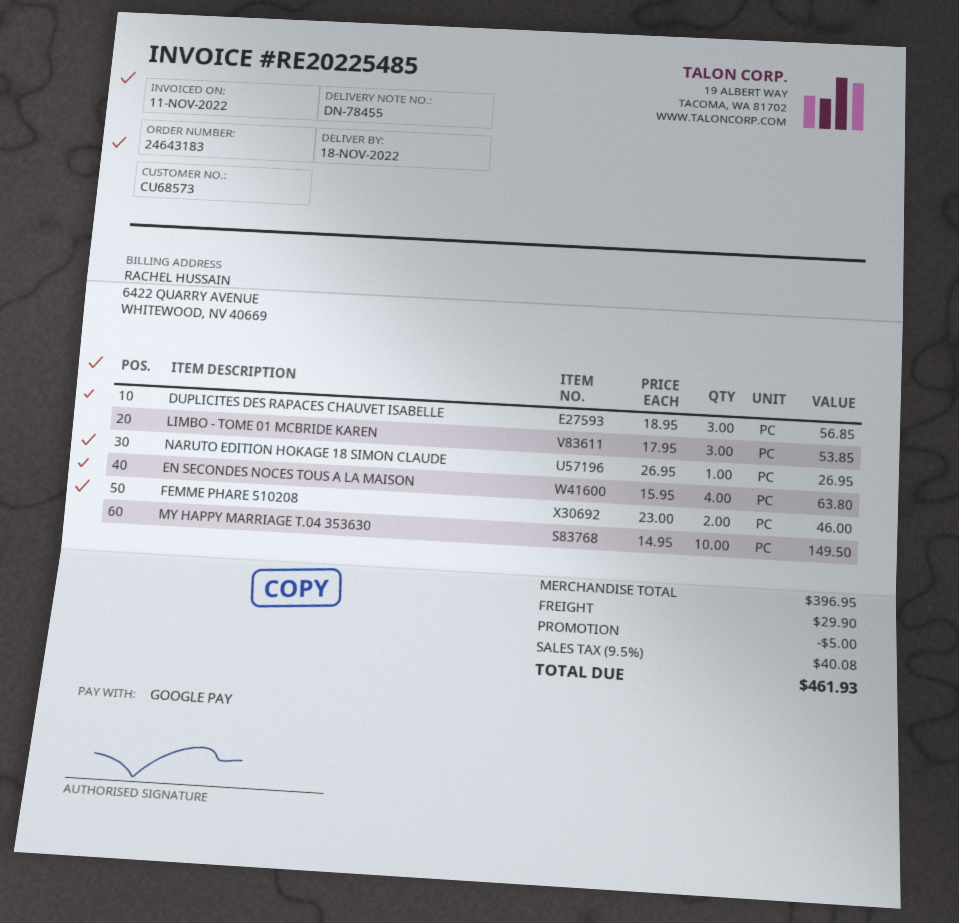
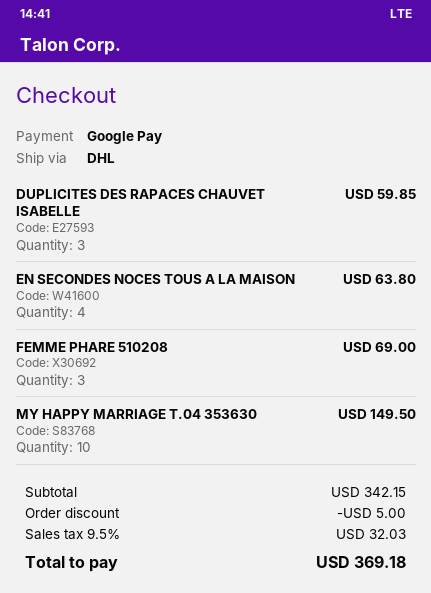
DUPLICITES DES RAPACES CHAUVET ISABELLE: 3 for 56.85 -> 3 for 59.85
LIMBO - TOME 01 MCBRIDE KAREN: 3 for 53.85 -> none
NARUTO EDITION HOKAGE 18 SIMON CLAUDE: 1 for 26.95 -> none
FEMME PHARE 510208: 2 for 46.00 -> 3 for 69.00
subtotal: 396.95 -> 342.15
shipping: 29.90 -> none
tax: 9.5% = 40.08 -> 9.5% = 32.03
total: 461.93 -> 369.18

